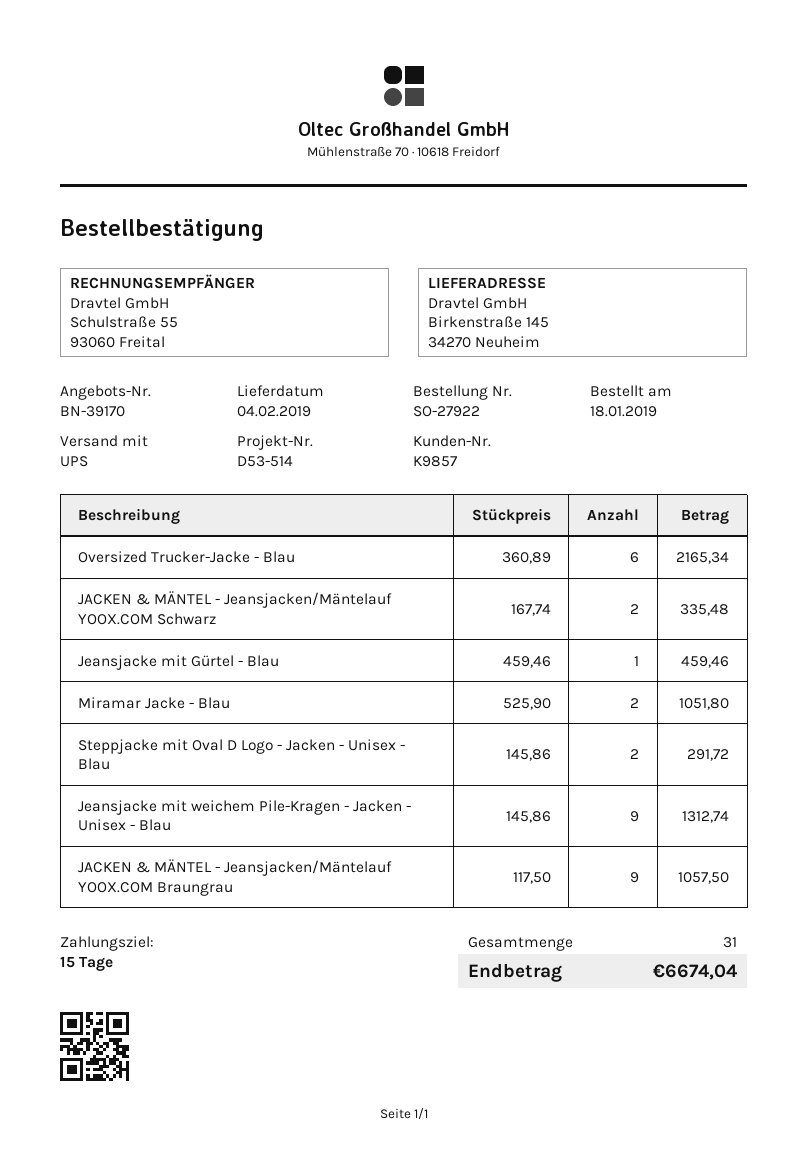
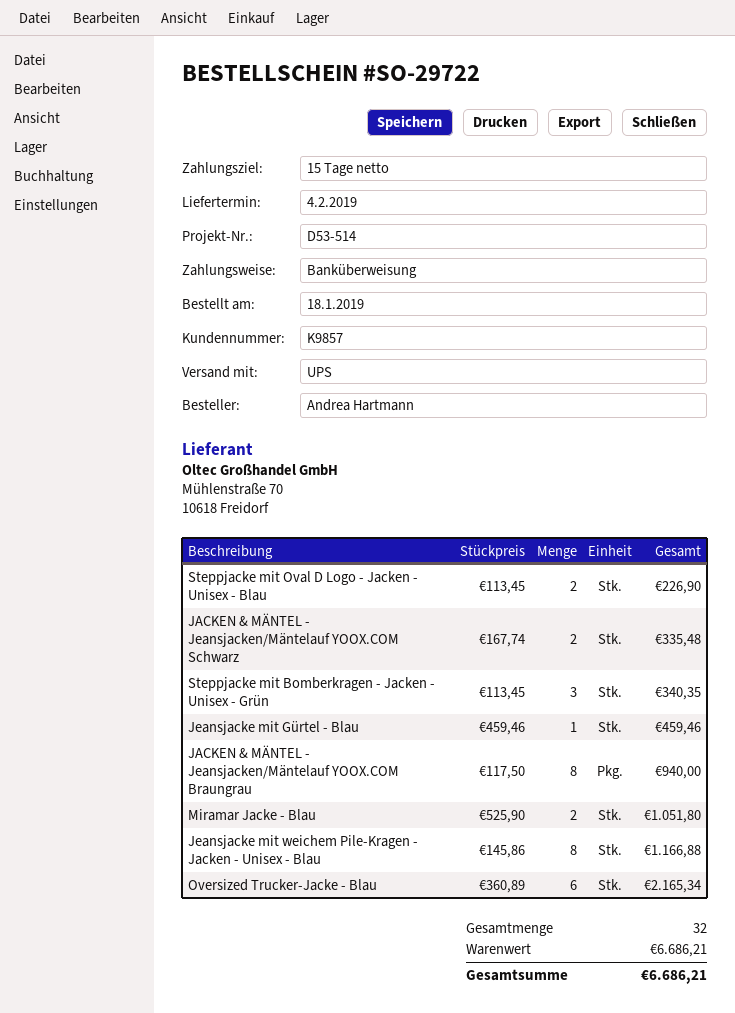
order number: SO-27922 -> SO-29722
Steppjacke mit Oval D Logo - Jacken - Unisex - Blau: 2 x 145.86 = 291.72 -> 2 x 113.45 = 226.90
Jeansjacke mit weichem Pile-Kragen - Jacken - Unisex - Blau: 9 x 145.86 = 1312.74 -> 8 x 145.86 = 1166.88
JACKEN & MÄNTEL - Jeansjacken/Mäntelauf YOOX.COM Braungrau: 9 x 117.50 = 1057.50 -> 8 x 117.50 = 940.00
Steppjacke mit Bomberkragen - Jacken - Unisex - Grün: none -> 3 x 113.45 = 340.35
total quantity: 31 -> 32
total: 6674.04 -> 6686.21

